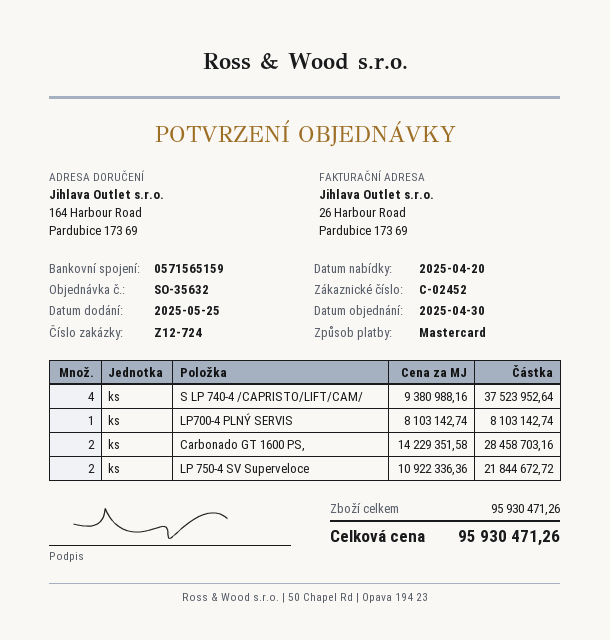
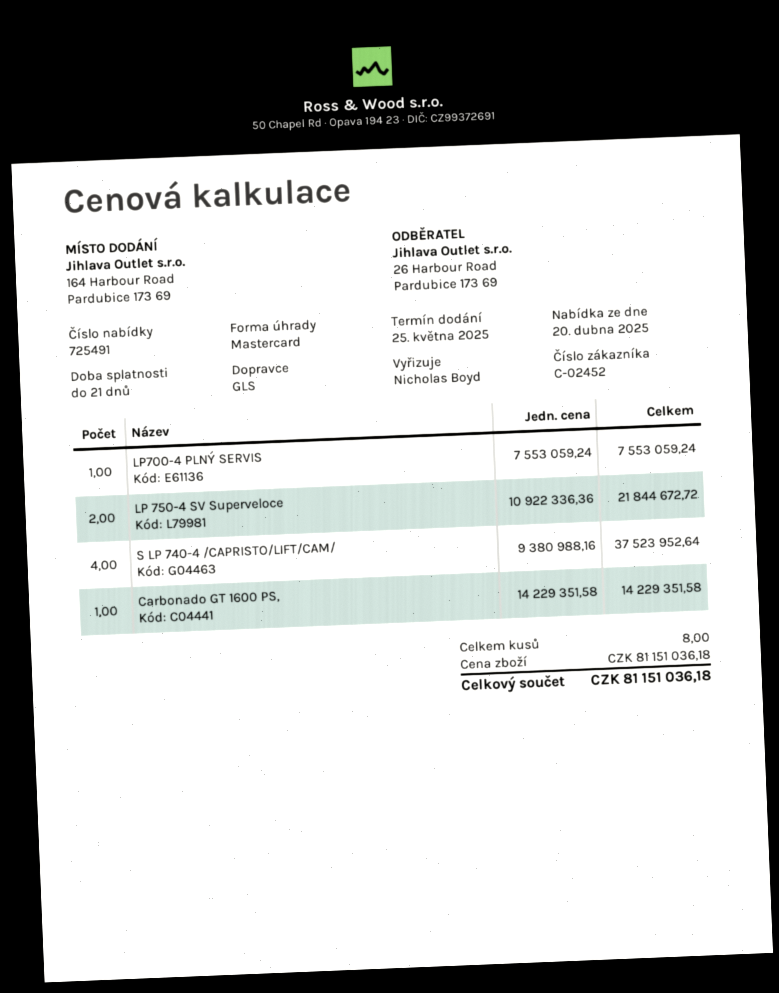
LP700-4 PLNÝ SERVIS: 1 x 8103142.74 = 8103142.74 -> 1 x 7553059.24 = 7553059.24
Carbonado GT 1600 PS,: 2 x 14229351.58 = 28458703.16 -> 1 x 14229351.58 = 14229351.58
subtotal: 95930471.26 -> 81151036.18
total: 95930471.26 -> 81151036.18

